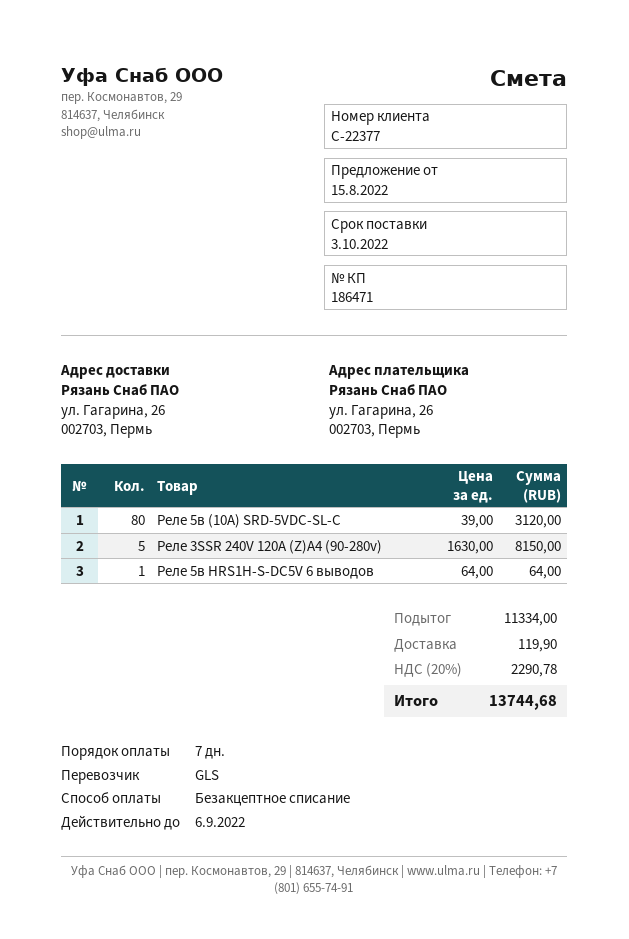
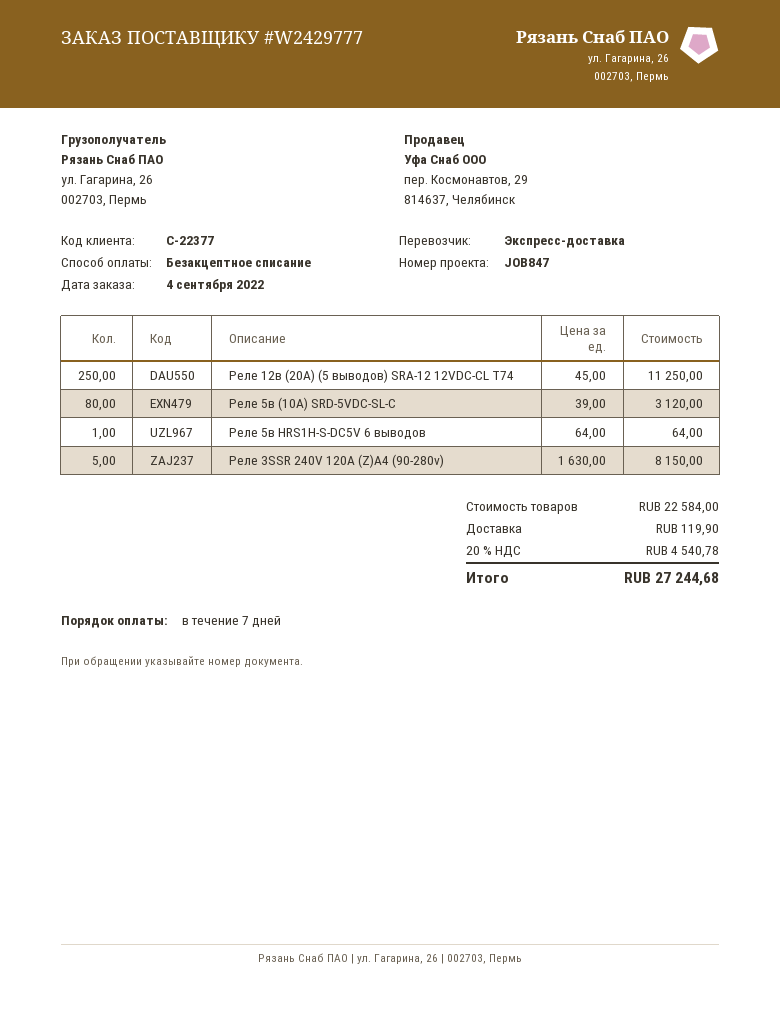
shipping method: GLS -> express
Реле 12в (20А) (5 выводов) SRA-12 12VDC-CL T74: none -> 250 x 45.00 = 11250.00
subtotal: 11334.00 -> 22584.00
tax: 20% = 2290.78 -> 20% = 4540.78
total: 13744.68 -> 27244.68

